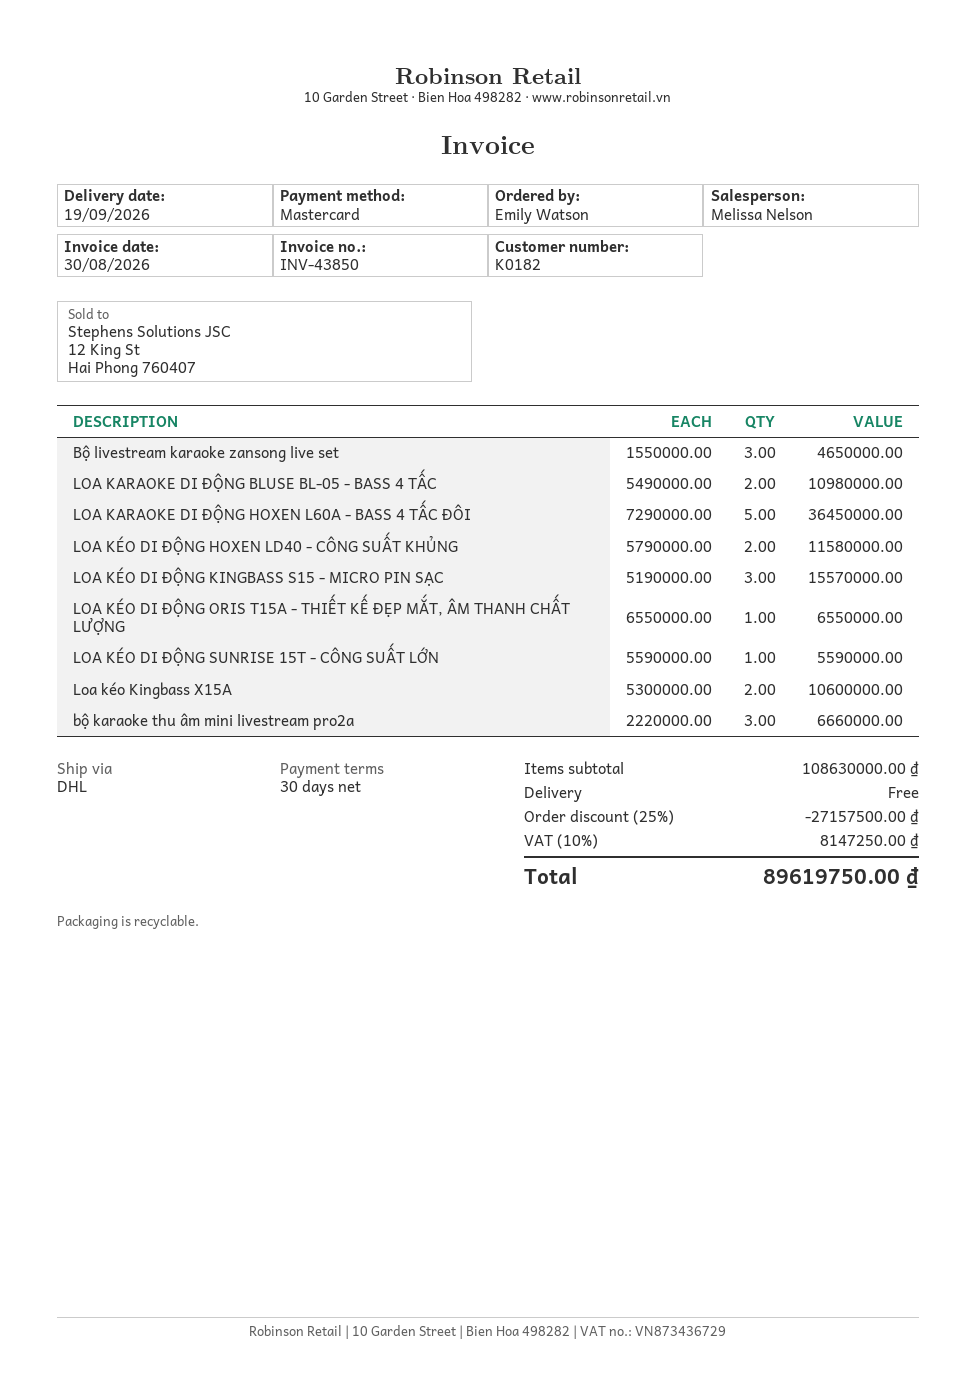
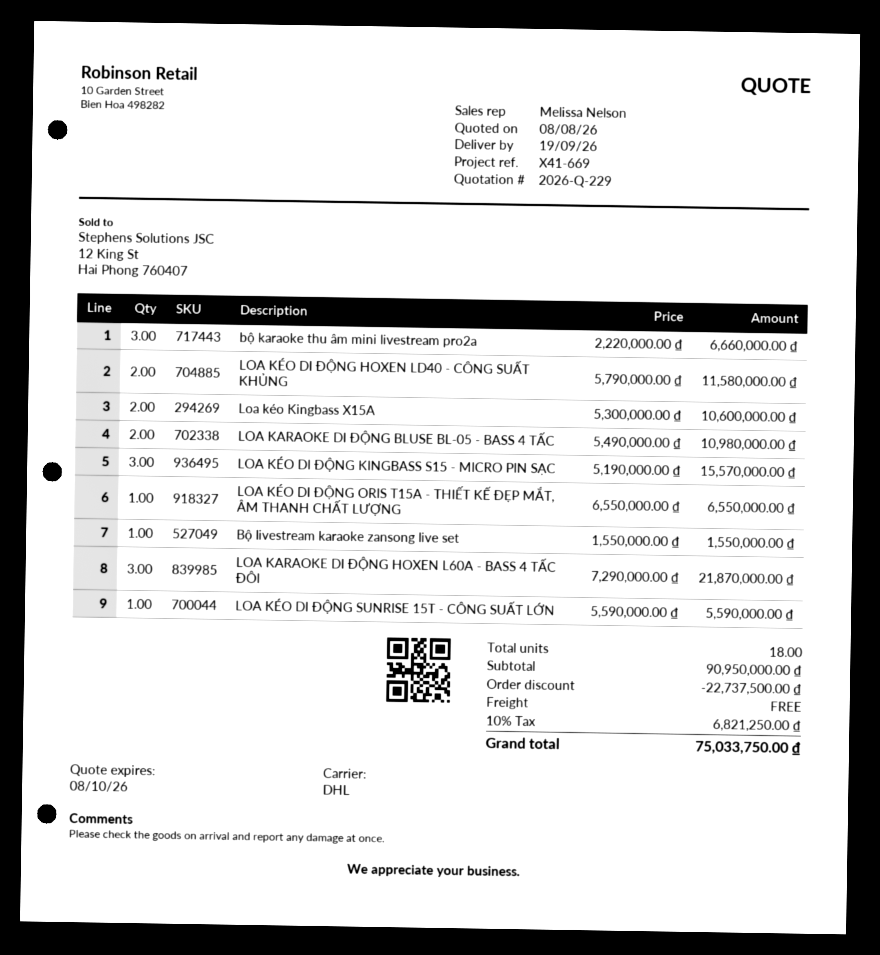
Bộ livestream karaoke zansong live set: 3 x 1550000.00 = 4650000.00 -> 1 x 1550000.00 = 1550000.00
LOA KARAOKE DI ĐỘNG HOXEN L60A - BASS 4 TẤC ĐÔI: 5 x 7290000.00 = 36450000.00 -> 3 x 7290000.00 = 21870000.00
subtotal: 108630000.00 -> 90950000.00
discount: 27157500.00 -> 22737500.00
tax: 10% = 8147250.00 -> 10% = 6821250.00
total: 89619750.00 -> 75033750.00

